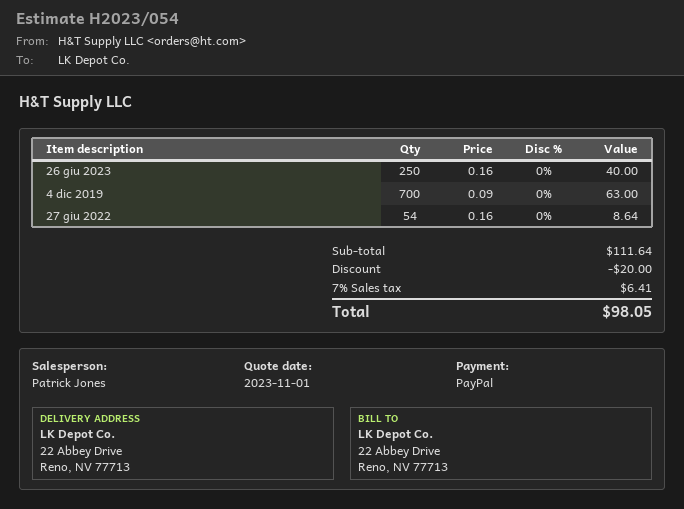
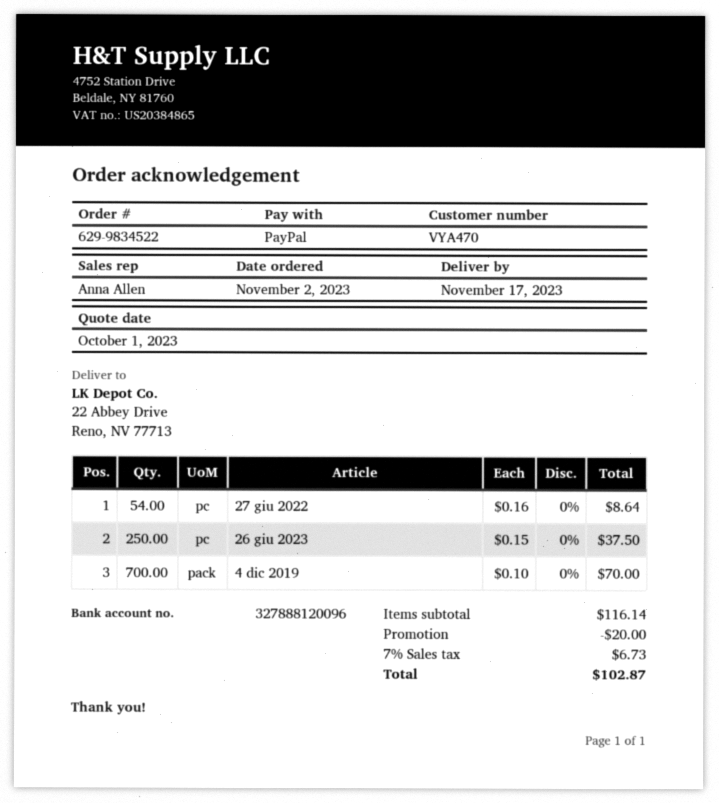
quote date: 2023-11-01 -> 2023-10-01
sales rep: Patrick Jones -> Anna Allen
26 giu 2023: 250 x 0.16 = 40.00 -> 250 x 0.15 = 37.50
4 dic 2019: 700 x 0.09 = 63.00 -> 700 x 0.10 = 70.00
subtotal: 111.64 -> 116.14
tax: 7% = 6.41 -> 7% = 6.73
total: 98.05 -> 102.87

